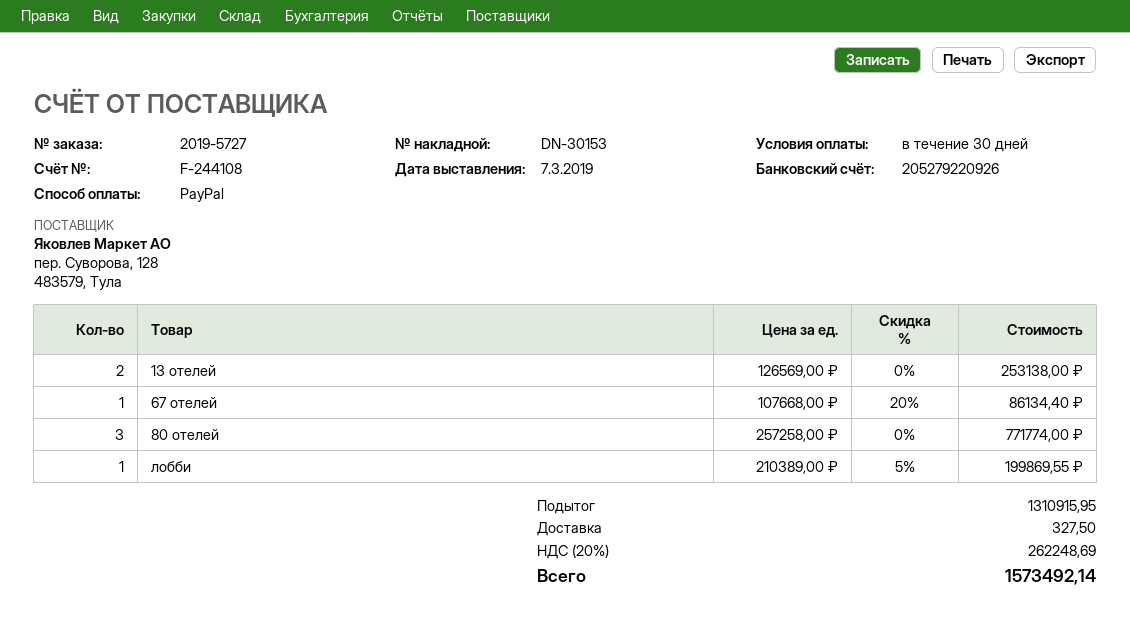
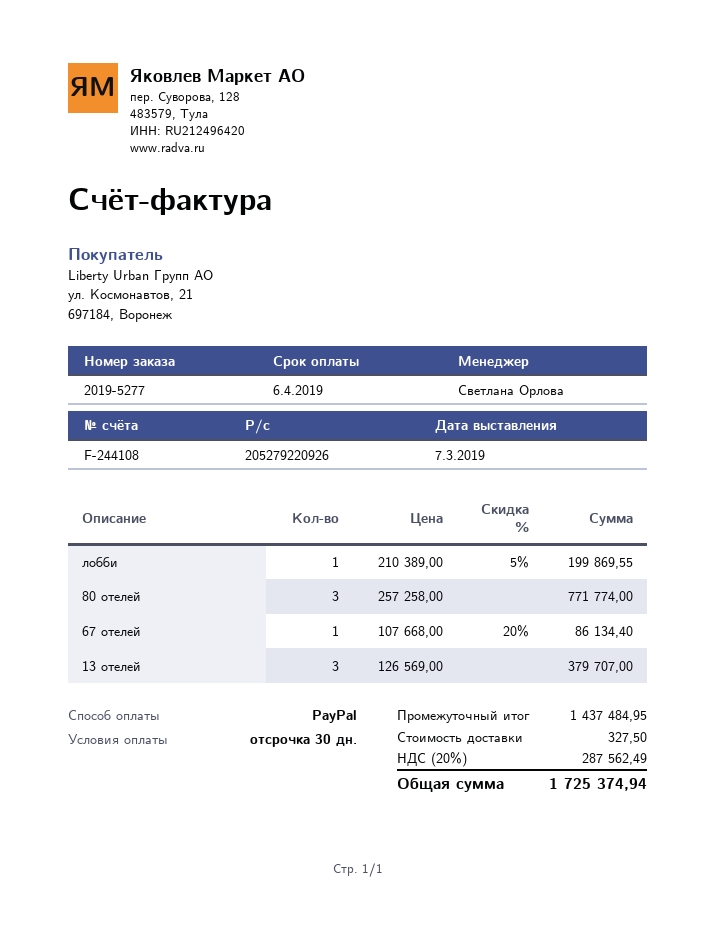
order number: 2019-5727 -> 2019-5277
13 отелей: 2 x 126569.00 = 253138.00 -> 3 x 126569.00 = 379707.00
subtotal: 1310915.95 -> 1437484.95
tax: 20% = 262248.69 -> 20% = 287562.49
total: 1573492.14 -> 1725374.94

